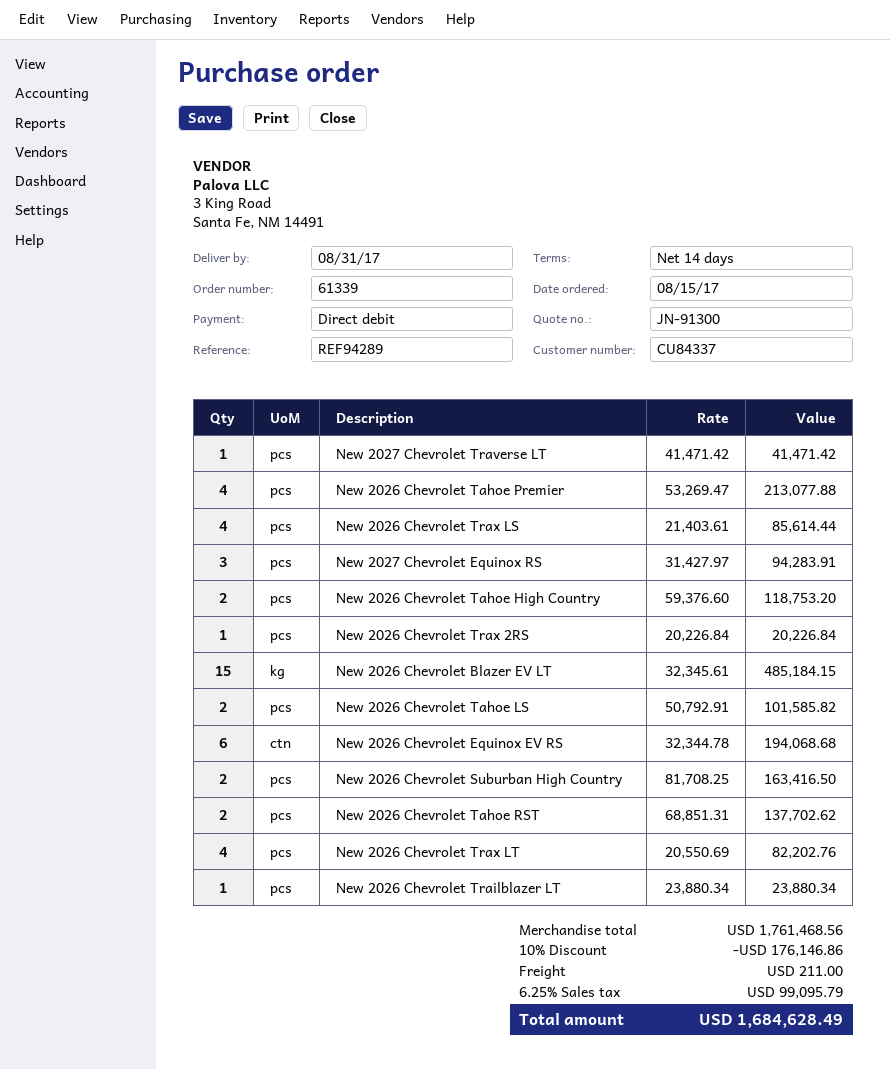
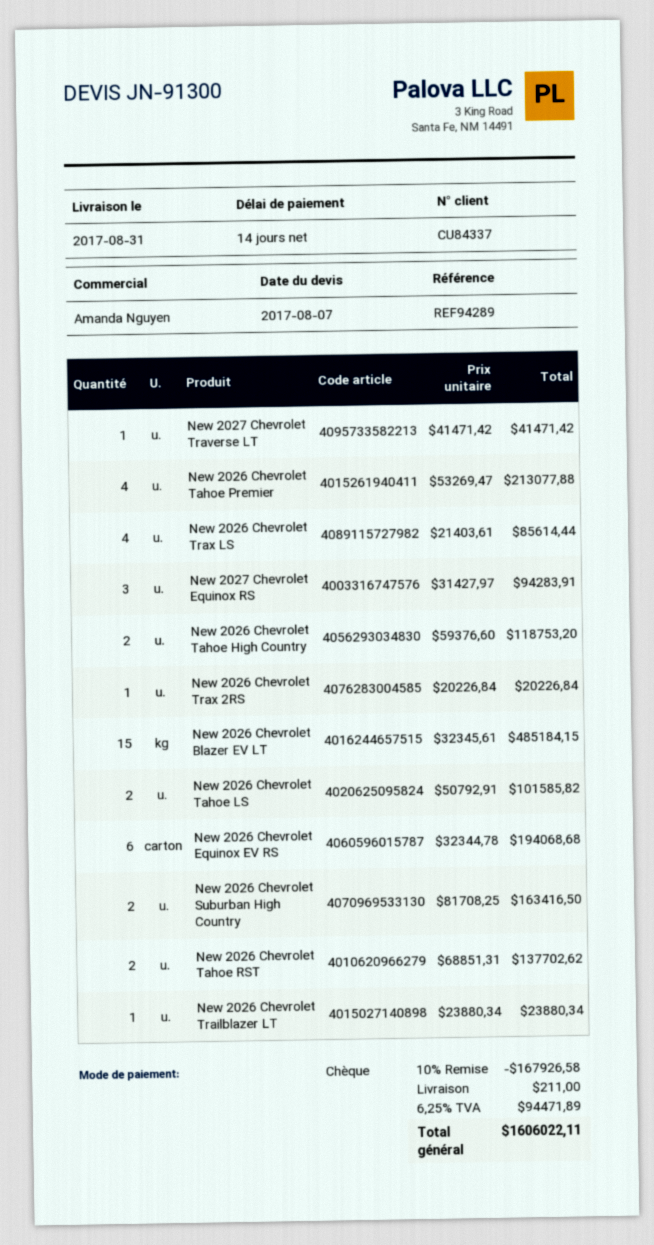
payment method: direct debit -> cheque
New 2026 Chevrolet Trax LT: 4 x 20550.69 = 82202.76 -> none
discount: 10% = 176146.86 -> 10% = 167926.58
tax: 6.25% = 99095.79 -> 6.25% = 94471.89
total: 1684628.49 -> 1606022.11

